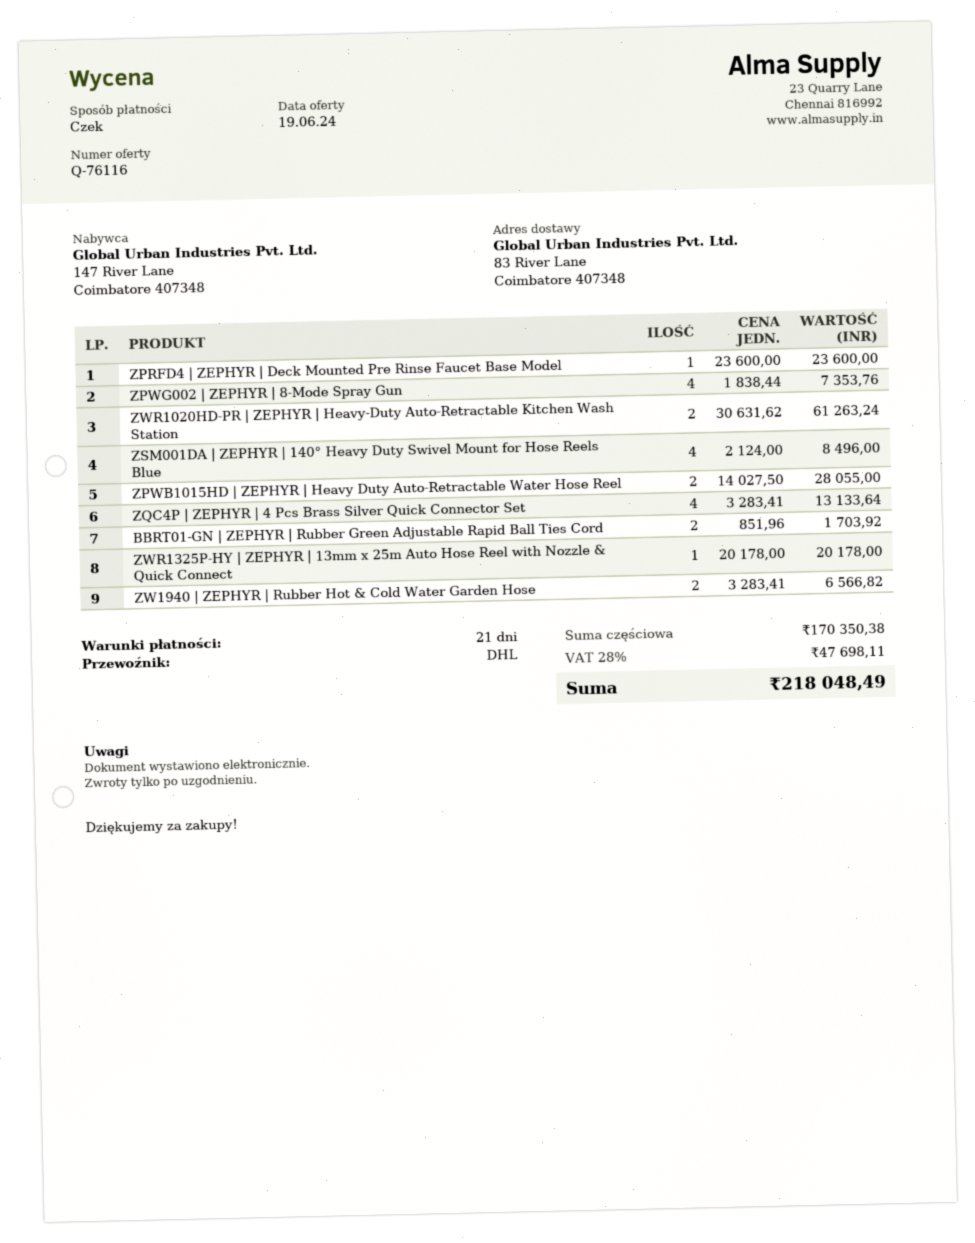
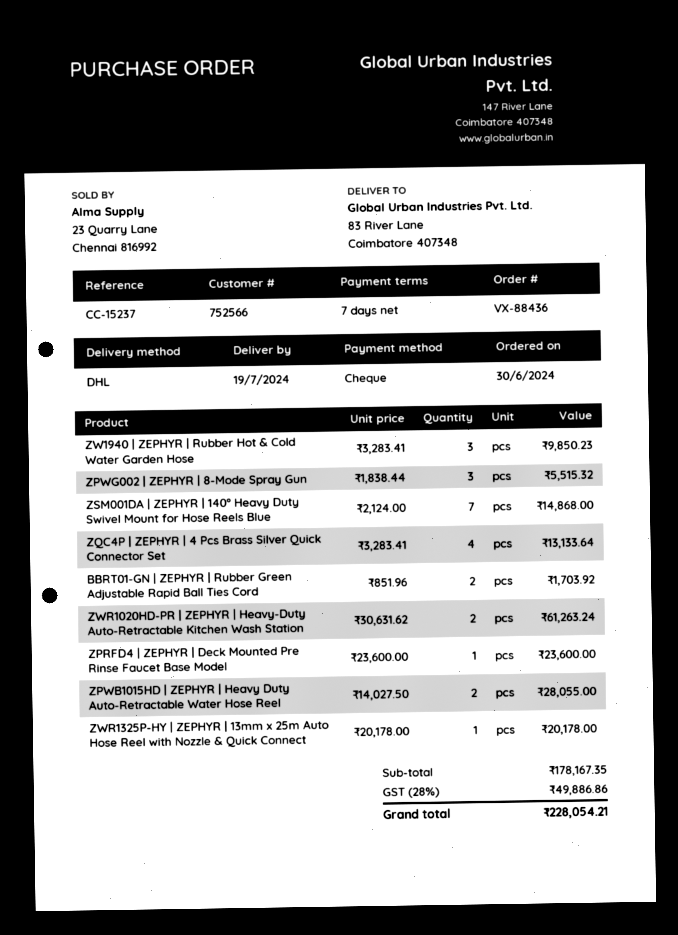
payment terms: 21 days -> 7 days
ZPWG002 | ZEPHYR | 8-Mode Spray Gun: 4 x 1838.44 = 7353.76 -> 3 x 1838.44 = 5515.32
ZSM001DA | ZEPHYR | 140° Heavy Duty Swivel Mount for Hose Reels Blue: 4 x 2124.00 = 8496.00 -> 7 x 2124.00 = 14868.00
ZW1940 | ZEPHYR | Rubber Hot & Cold Water Garden Hose: 2 x 3283.41 = 6566.82 -> 3 x 3283.41 = 9850.23
subtotal: 170350.38 -> 178167.35
tax: 28% = 47698.11 -> 28% = 49886.86
total: 218048.49 -> 228054.21

